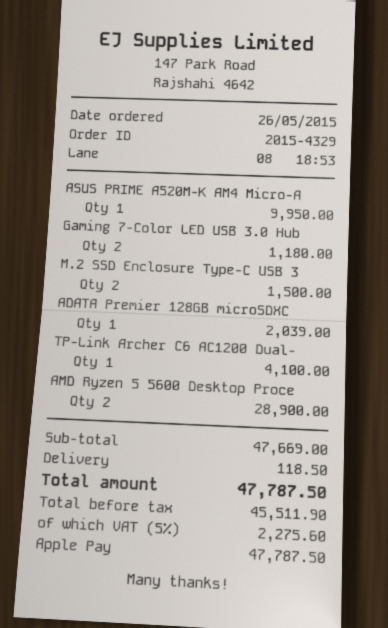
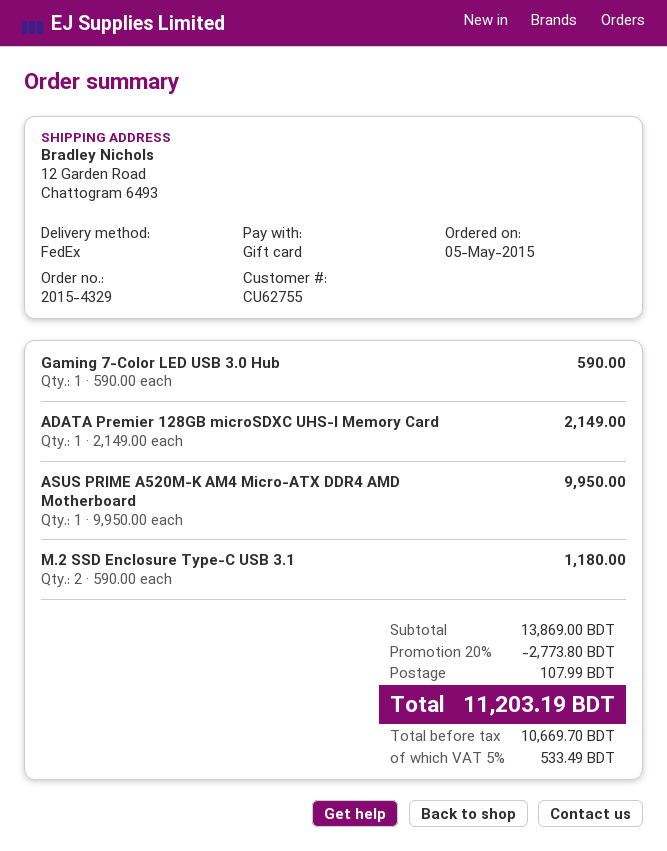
order date: 2015-05-26 -> 2015-05-05
payment method: Apple Pay -> gift card
Gaming 7-Color LED USB 3.0 Hub: 2 for 1180.00 -> 1 for 590.00
M.2 SSD Enclosure Type-C USB 3: 2 for 1500.00 -> 2 for 1180.00
ADATA Premier 128GB microSDXC: 1 for 2039.00 -> 1 for 2149.00
TP-Link Archer C6 AC1200 Dual-: 1 for 4100.00 -> none
AMD Ryzen 5 5600 Desktop Proce: 2 for 28900.00 -> none
subtotal: 47669.00 -> 13869.00
discount: none -> 20% = 2773.80
shipping: 118.50 -> 107.99
net: 45511.90 -> 10669.70
tax: 5% = 2275.60 -> 5% = 533.49
total: 47787.50 -> 11203.19

